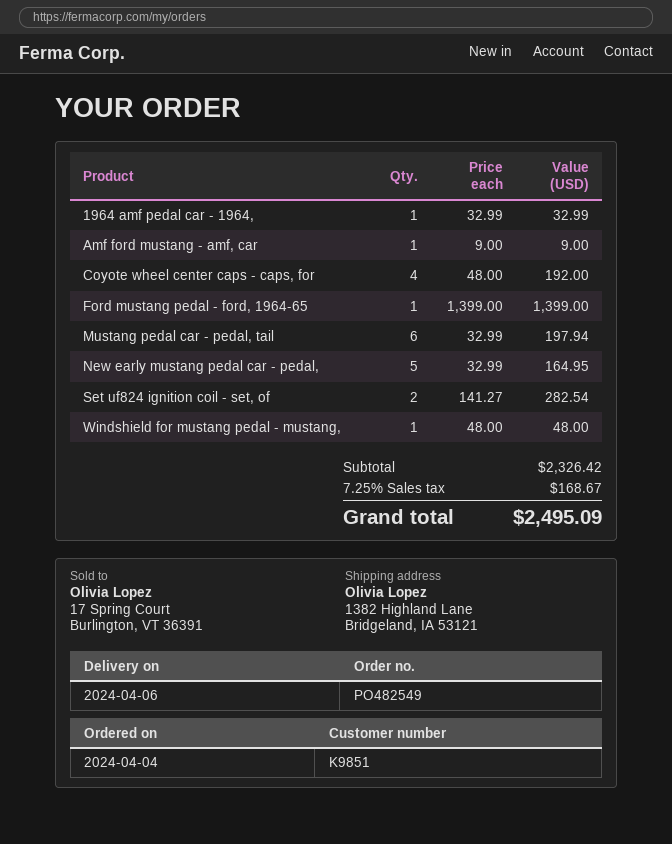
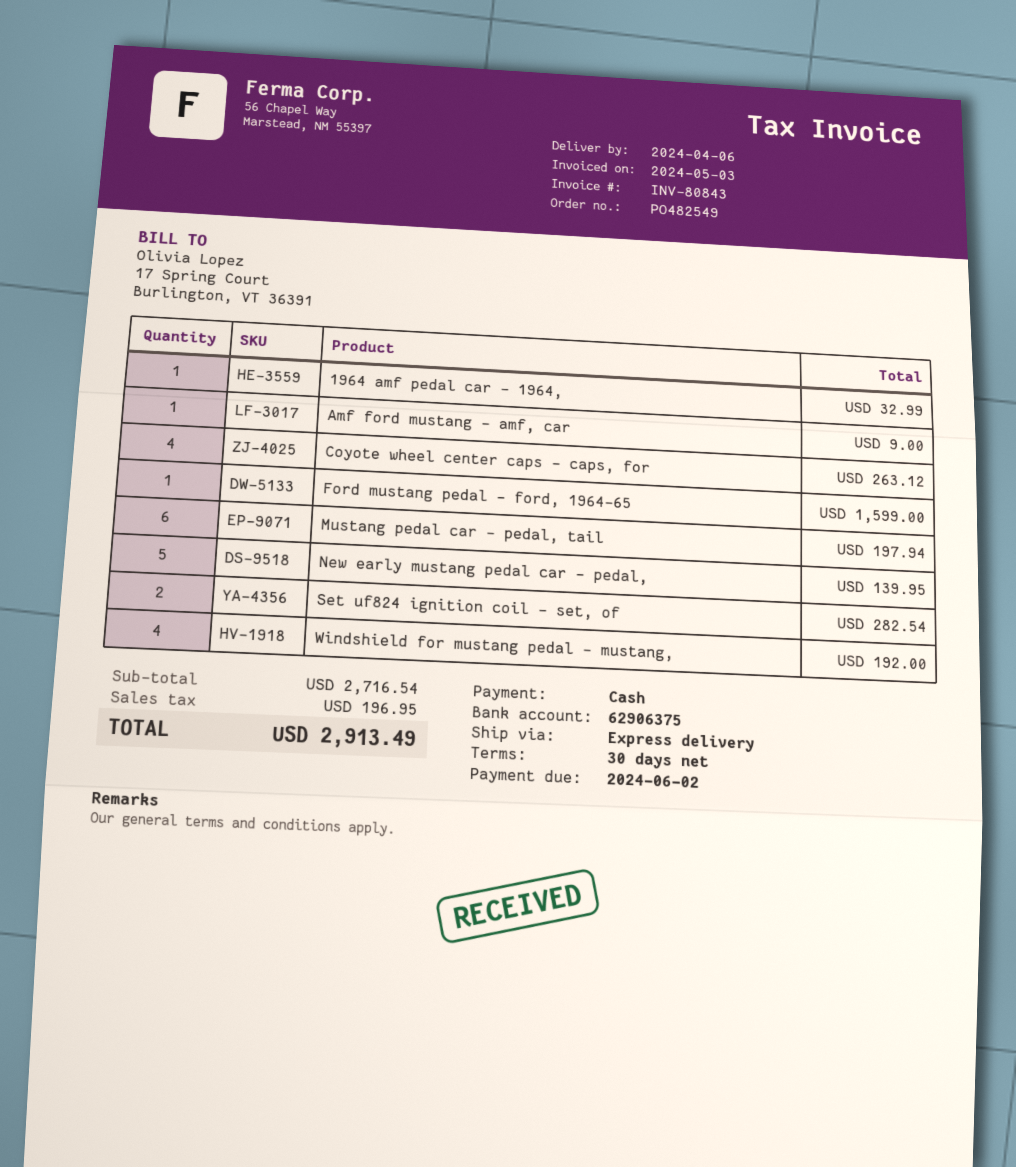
Coyote wheel center caps - caps, for: 4 for 192.00 -> 4 for 263.12
Ford mustang pedal - ford, 1964-65: 1 for 1399.00 -> 1 for 1599.00
New early mustang pedal car - pedal,: 5 for 164.95 -> 5 for 139.95
Windshield for mustang pedal - mustang,: 1 for 48.00 -> 4 for 192.00
subtotal: 2326.42 -> 2716.54
tax: 168.67 -> 196.95
total: 2495.09 -> 2913.49

